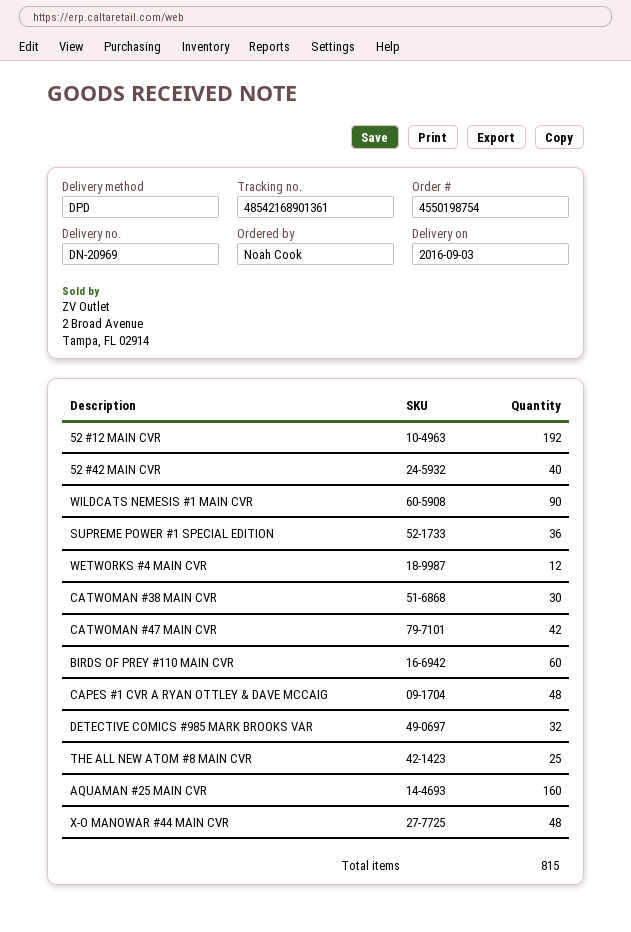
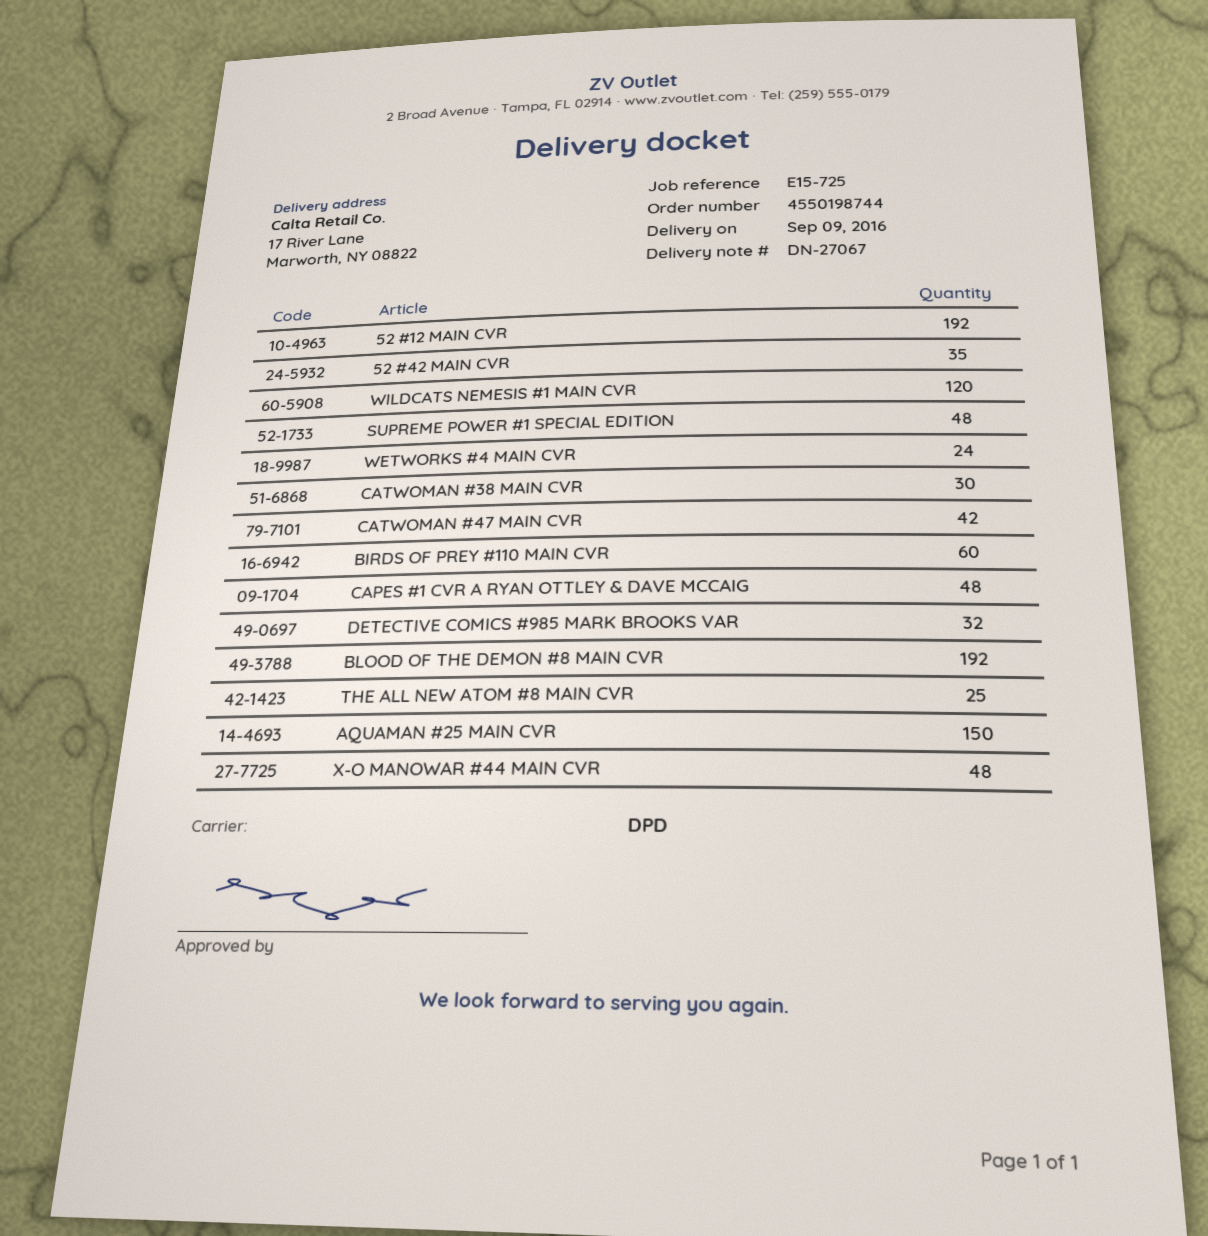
order number: 4550198754 -> 4550198744
delivery note number: DN-20969 -> DN-27067
delivery date: 2016-09-03 -> 2016-09-09
52 #42 MAIN CVR: 40 -> 35
WILDCATS NEMESIS #1 MAIN CVR: 90 -> 120
SUPREME POWER #1 SPECIAL EDITION: 36 -> 48
WETWORKS #4 MAIN CVR: 12 -> 24
AQUAMAN #25 MAIN CVR: 160 -> 150
BLOOD OF THE DEMON #8 MAIN CVR: none -> 192

